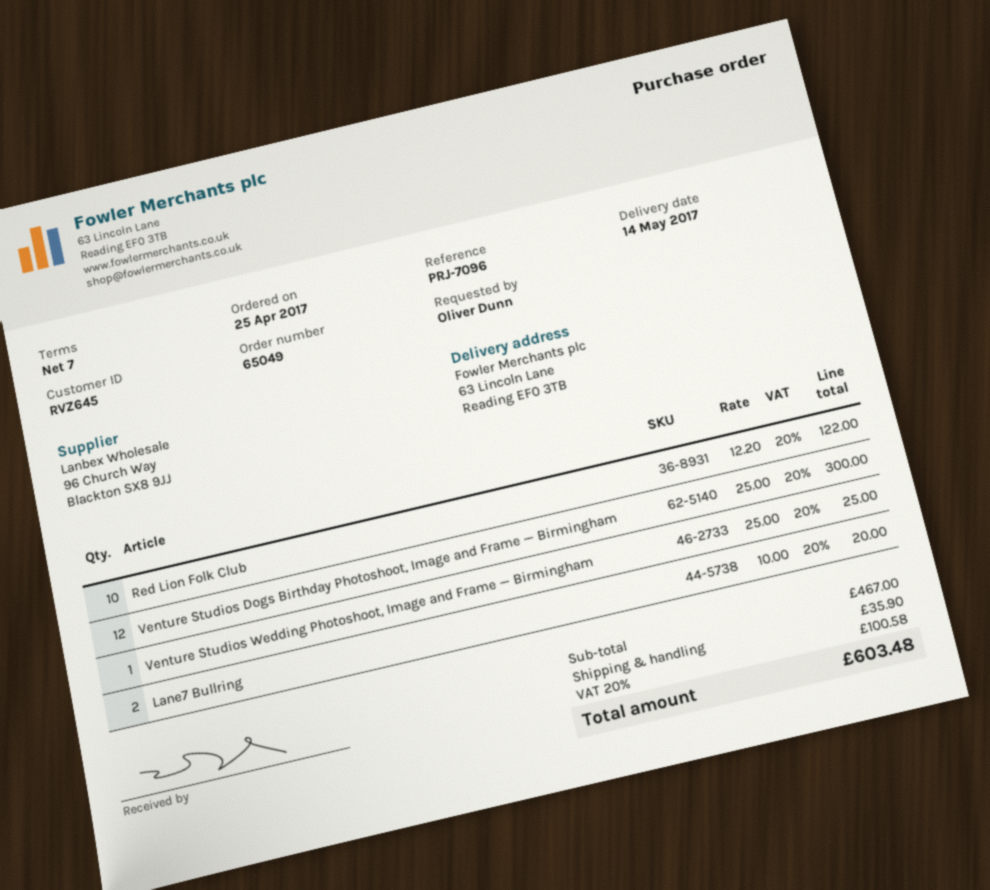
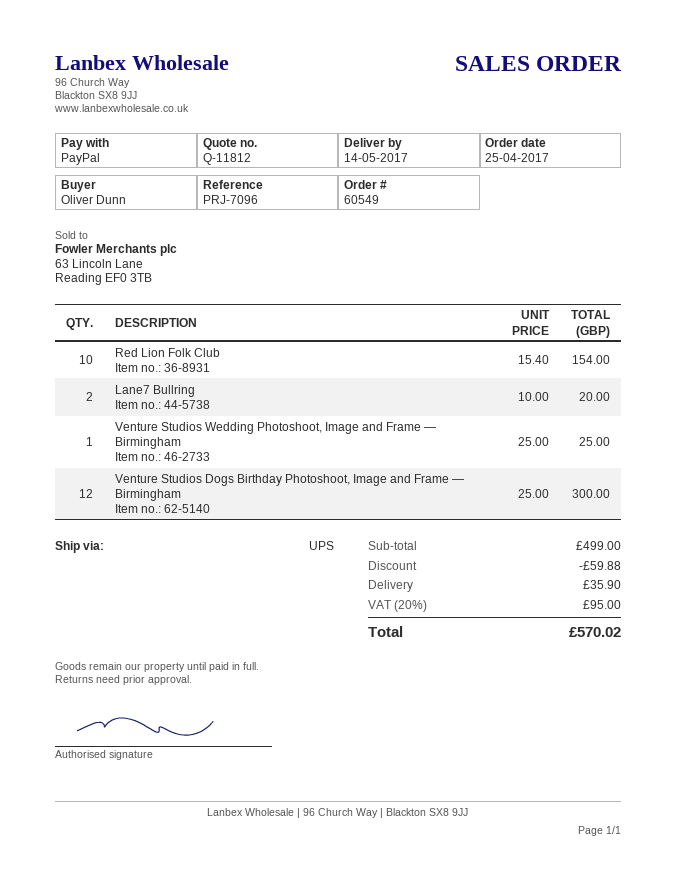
order number: 65049 -> 60549
Red Lion Folk Club: 10 x 12.20 = 122.00 -> 10 x 15.40 = 154.00
subtotal: 467.00 -> 499.00
discount: none -> 59.88
tax: 20% = 100.58 -> 20% = 95.00
total: 603.48 -> 570.02

